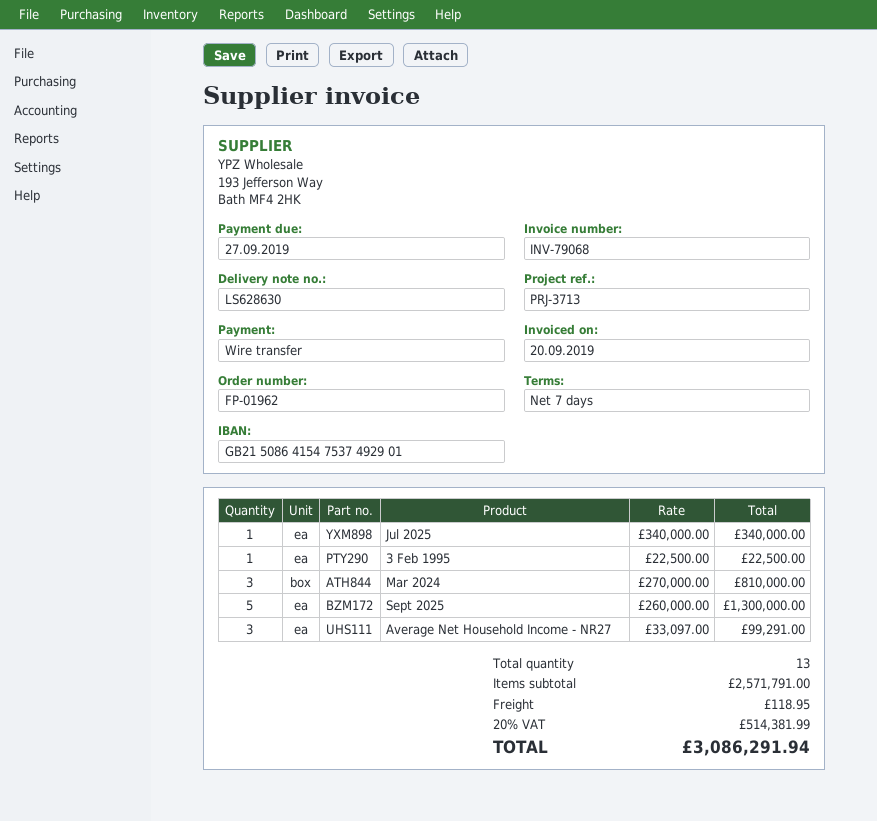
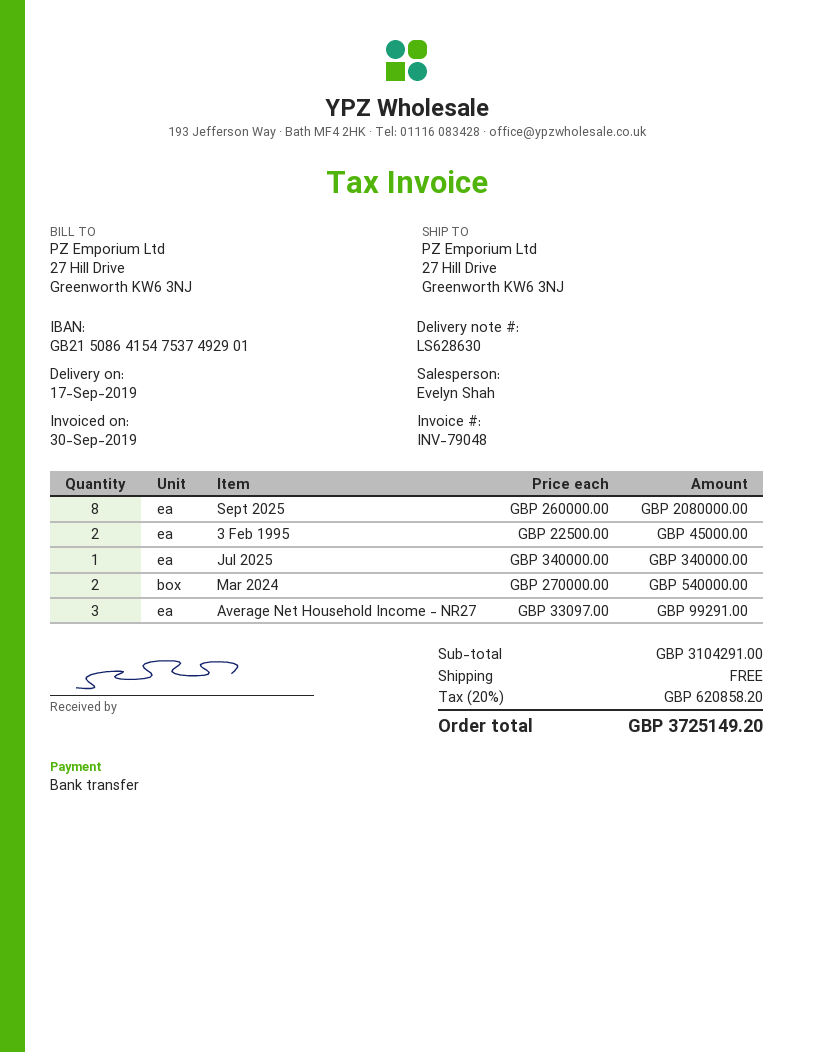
invoice number: INV-79068 -> INV-79048
invoice date: 2019-09-20 -> 2019-09-30
3 Feb 1995: 1 x 22500.00 = 22500.00 -> 2 x 22500.00 = 45000.00
Mar 2024: 3 x 270000.00 = 810000.00 -> 2 x 270000.00 = 540000.00
Sept 2025: 5 x 260000.00 = 1300000.00 -> 8 x 260000.00 = 2080000.00
subtotal: 2571791.00 -> 3104291.00
shipping: 118.95 -> 0.00
tax: 20% = 514381.99 -> 20% = 620858.20
total: 3086291.94 -> 3725149.20

